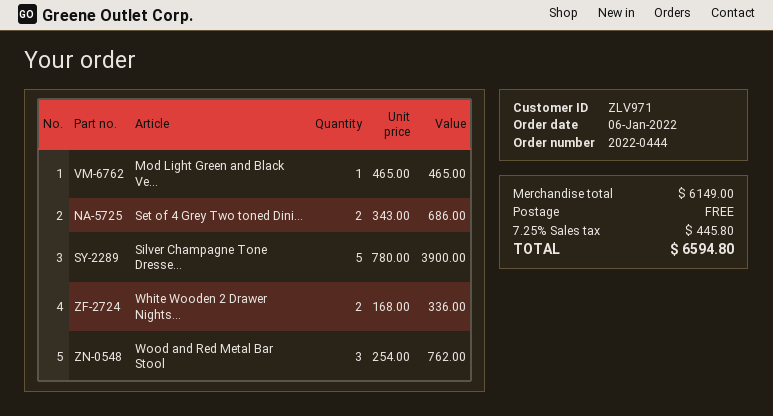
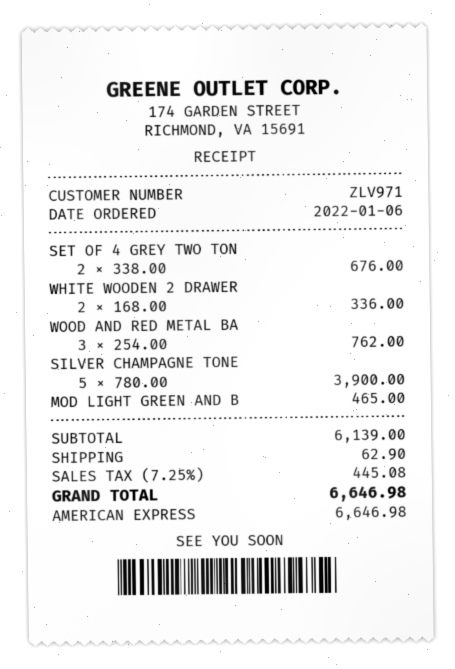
Set of 4 Grey Two toned Dini...: 2 x 343.00 = 686.00 -> 2 x 338.00 = 676.00
subtotal: 6149.00 -> 6139.00
shipping: 0.00 -> 62.90
tax: 7.25% = 445.80 -> 7.25% = 445.08
total: 6594.80 -> 6646.98

